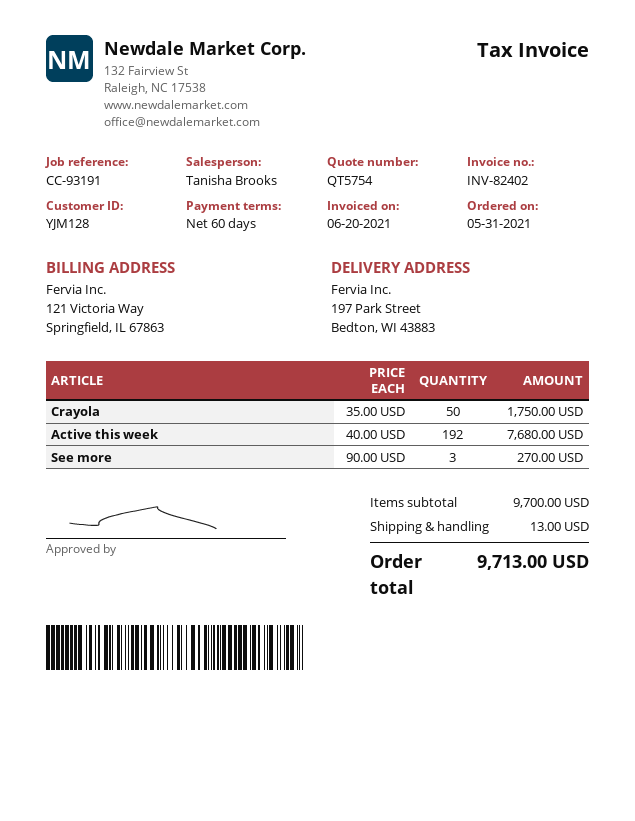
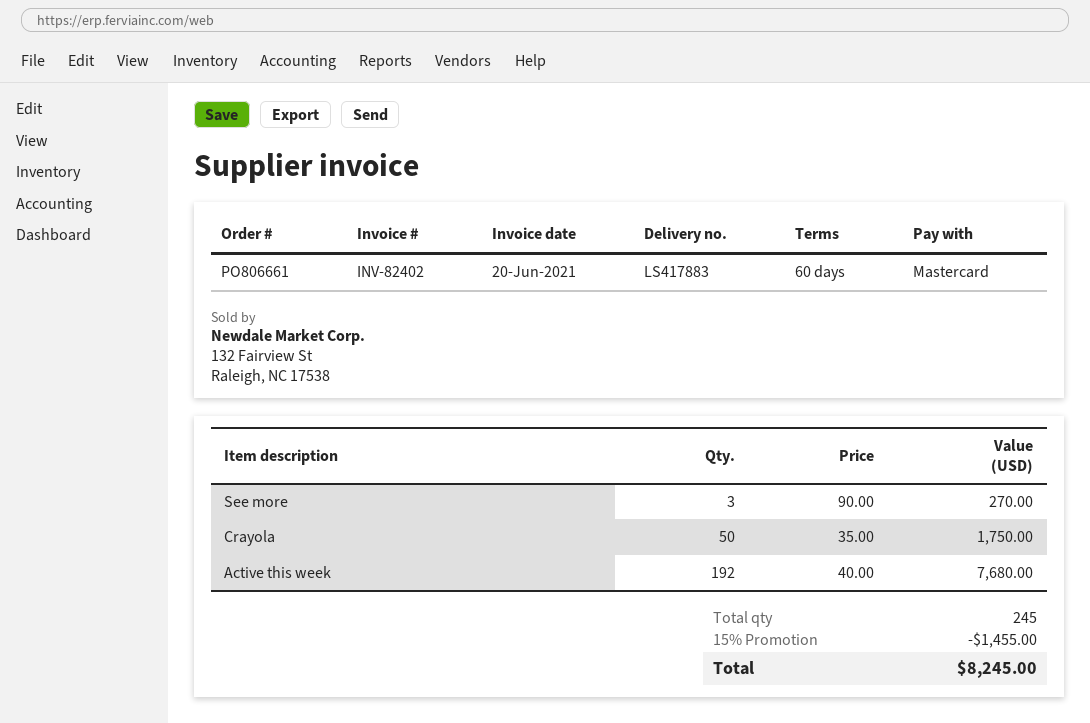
discount: none -> 15% = 1455.00
shipping: 13.00 -> none
total: 9713.00 -> 8245.00

